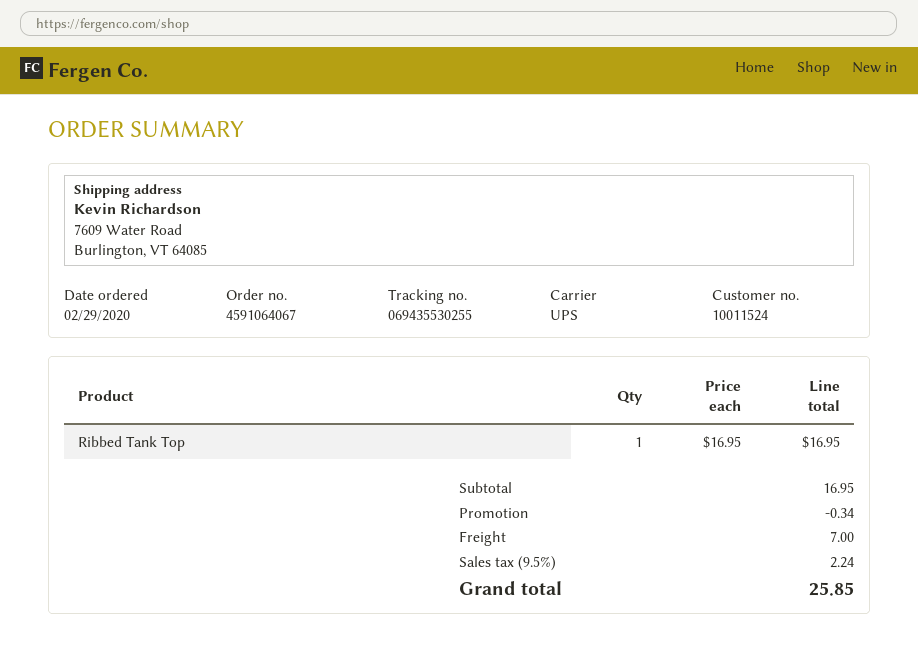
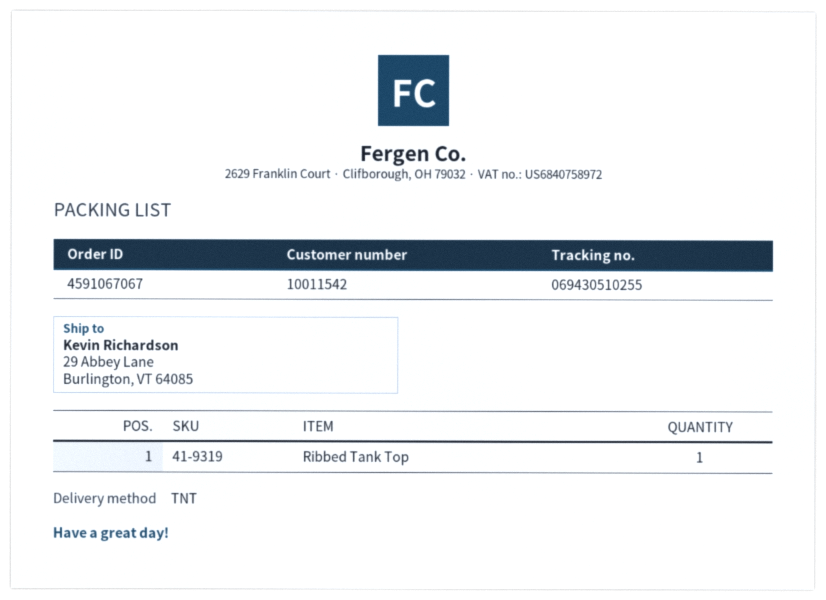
order number: 4591064067 -> 4591067067
customer number: 10011524 -> 10011542
shipping method: UPS -> TNT
tracking number: 069435530255 -> 069430510255
ship to: 7609 Water Road, Burlington, VT 64085 -> 29 Abbey Lane, Burlington, VT 64085

